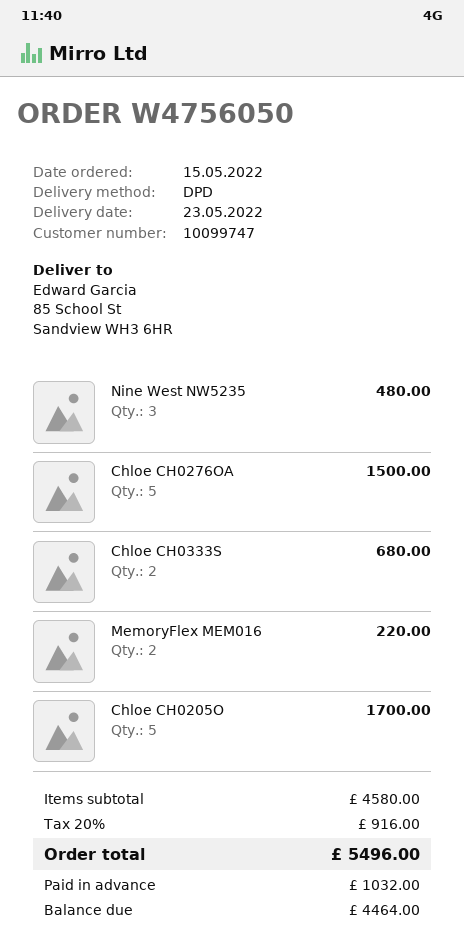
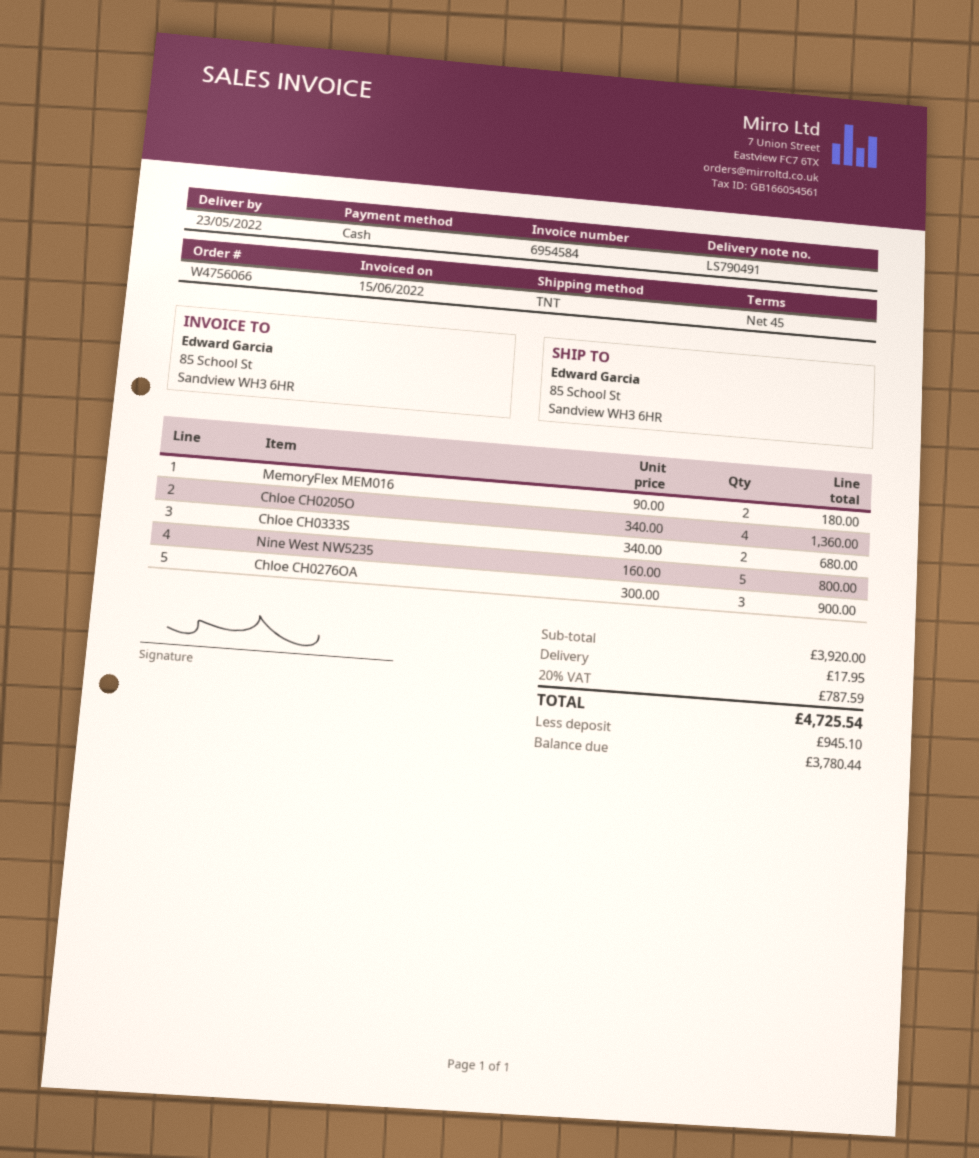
order number: W4756050 -> W4756066
shipping method: DPD -> TNT
Nine West NW5235: 3 for 480.00 -> 5 for 800.00
Chloe CH0276OA: 5 for 1500.00 -> 3 for 900.00
MemoryFlex MEM016: 2 for 220.00 -> 2 for 180.00
Chloe CH0205O: 5 for 1700.00 -> 4 for 1360.00
subtotal: 4580.00 -> 3920.00
shipping: none -> 17.95
tax: 20% = 916.00 -> 20% = 787.59
total: 5496.00 -> 4725.54
deposit: 1032.00 -> 945.10
balance: 4464.00 -> 3780.44

